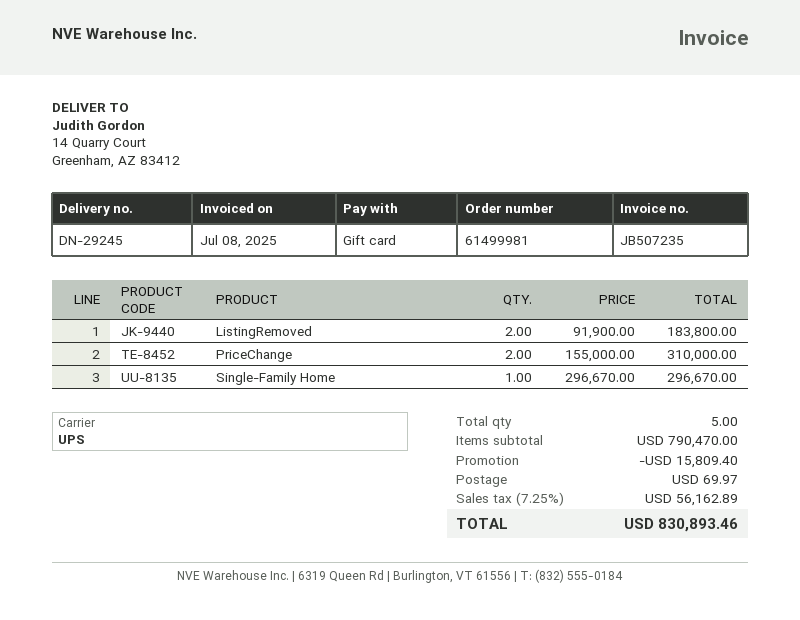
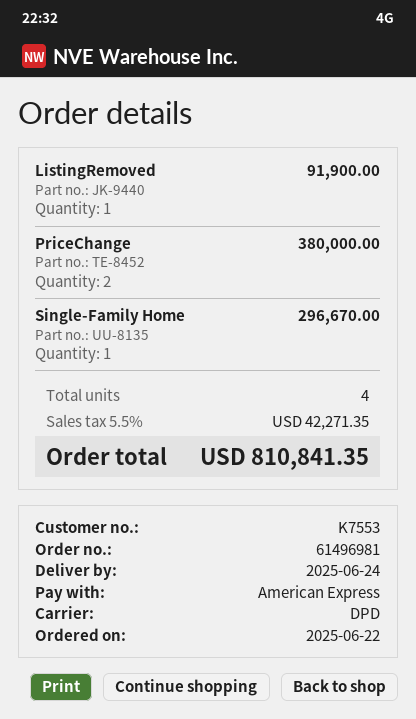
order number: 61499981 -> 61496981
payment method: gift card -> American Express
shipping method: UPS -> DPD
ListingRemoved: 2 for 183800.00 -> 1 for 91900.00
PriceChange: 2 for 310000.00 -> 2 for 380000.00
total quantity: 5 -> 4
discount: 15809.40 -> none
shipping: 69.97 -> none
tax: 7.25% = 56162.89 -> 5.5% = 42271.35
total: 830893.46 -> 810841.35

